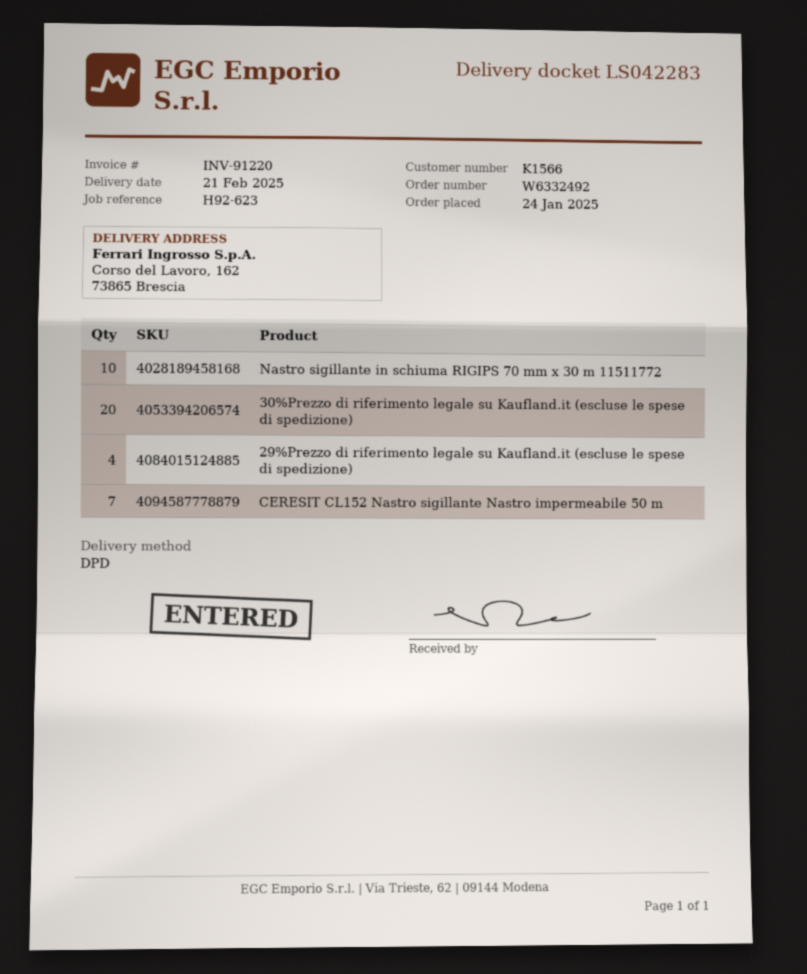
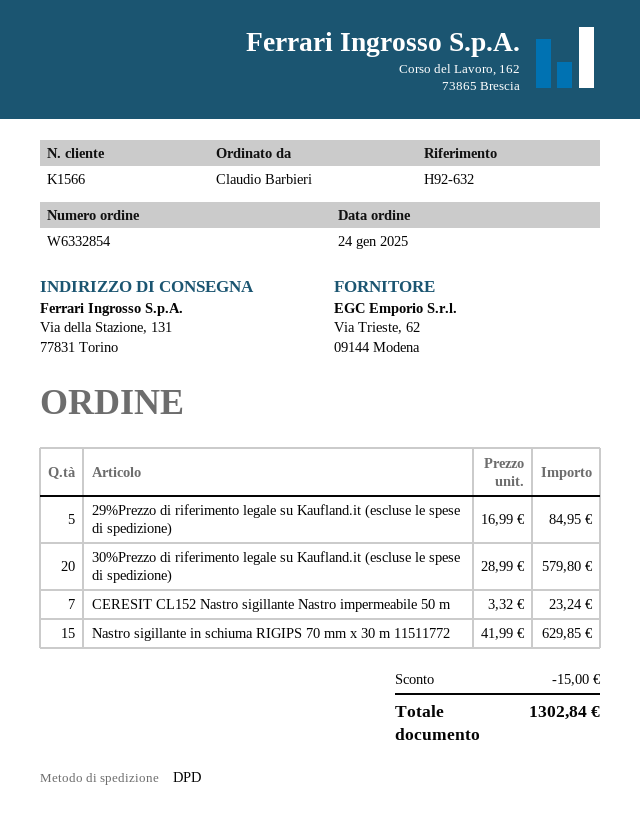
order number: W6332492 -> W6332854
reference: H92-623 -> H92-632
ship to: Corso del Lavoro, 162, 73865 Brescia -> Via della Stazione, 131, 77831 Torino
Nastro sigillante in schiuma RIGIPS 70 mm x 30 m 11511772: 10 -> 15
29%Prezzo di riferimento legale su Kaufland.it (escluse le spese di spedizione): 4 -> 5

